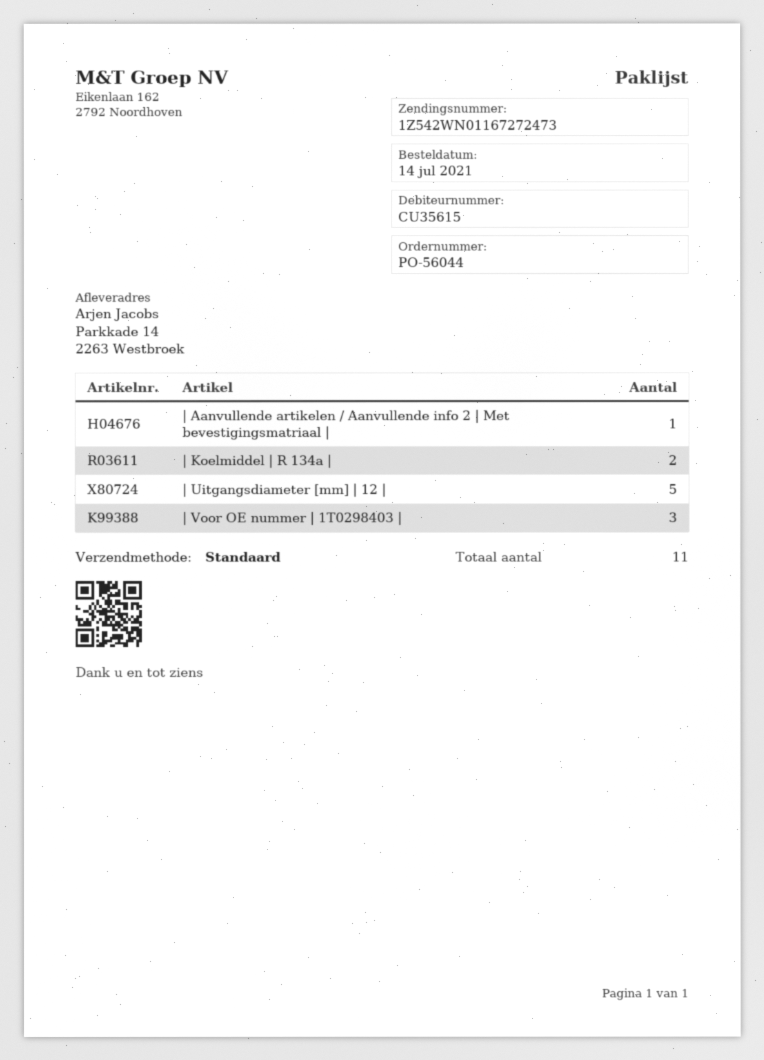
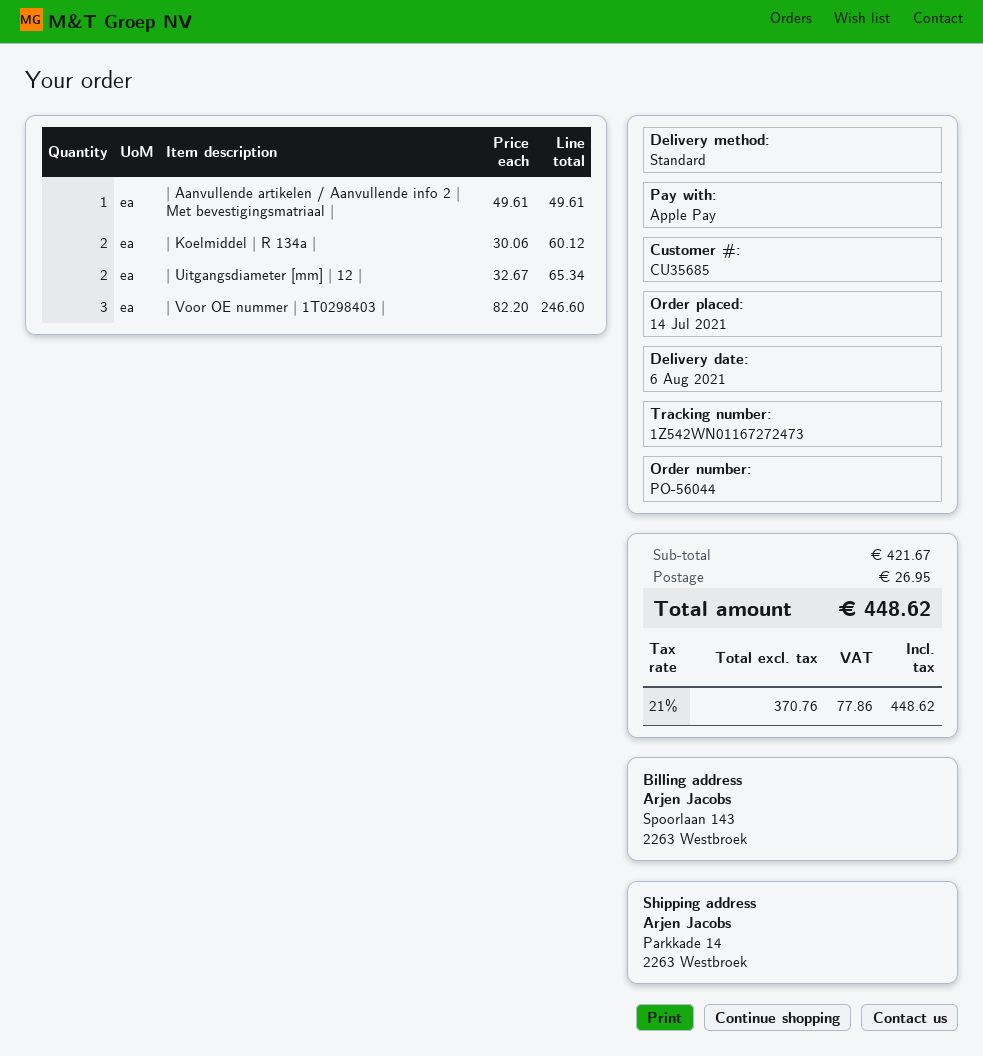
customer number: CU35615 -> CU35685
| Uitgangsdiameter [mm] | 12 |: 5 -> 2

